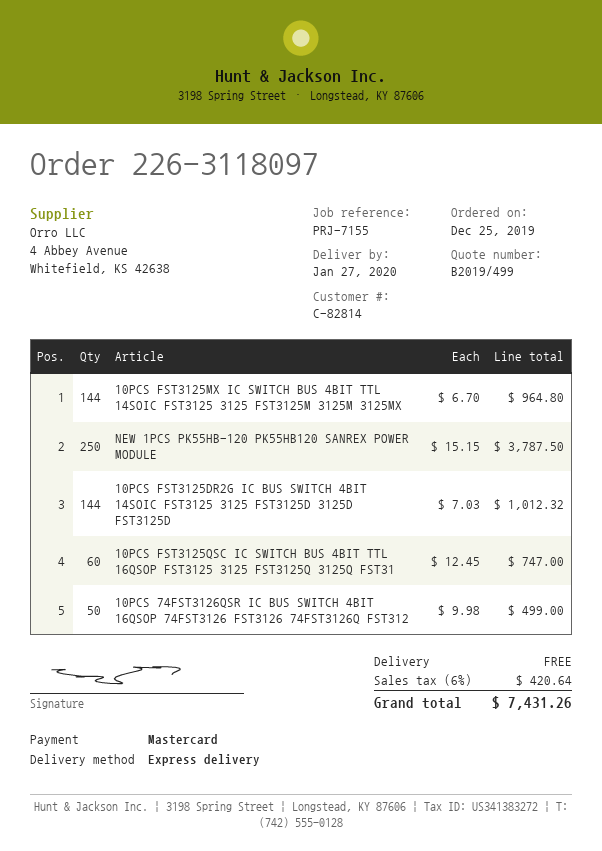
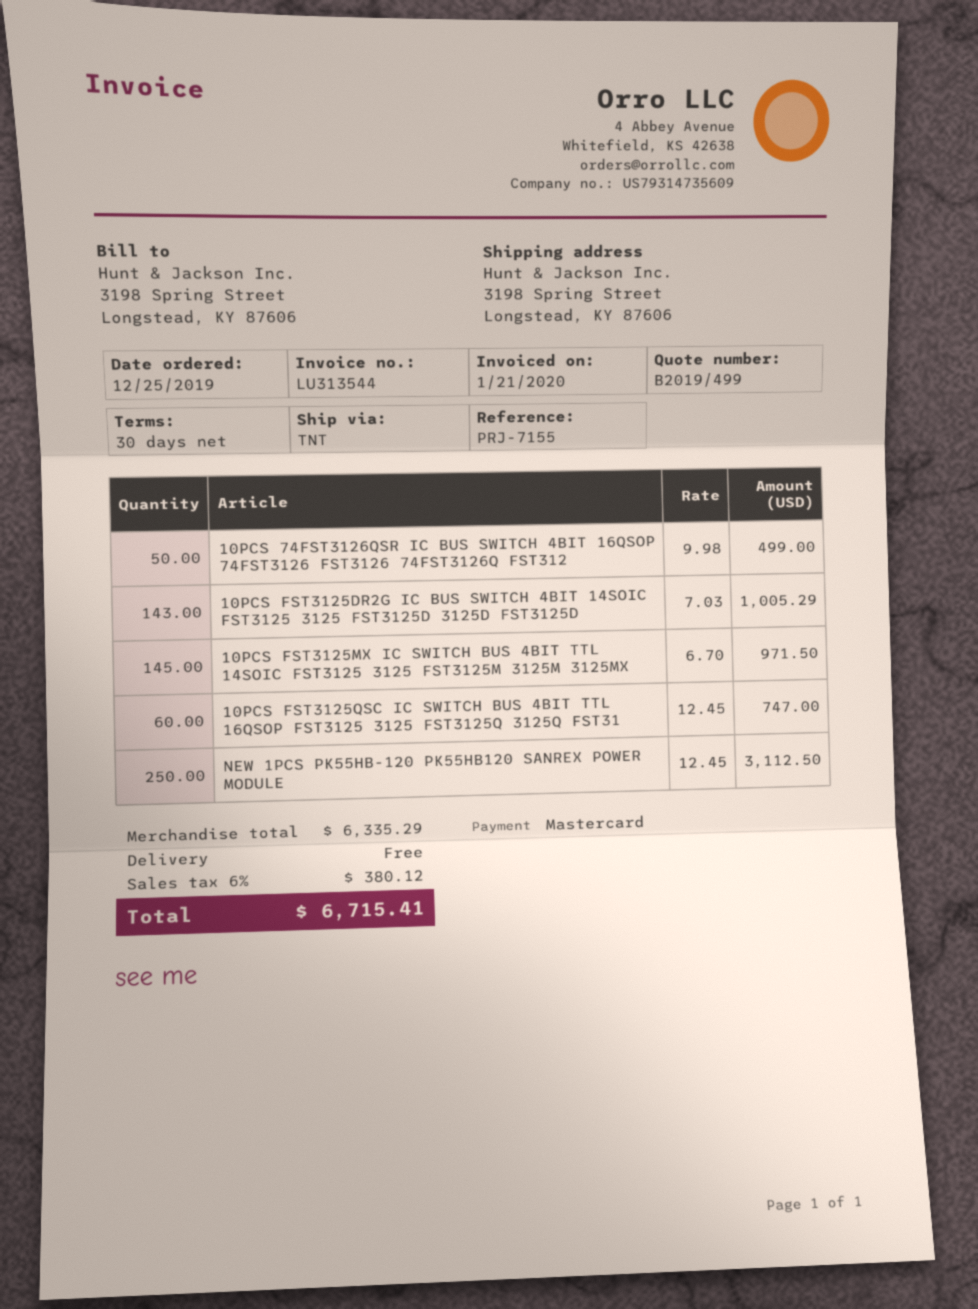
shipping method: express -> TNT
10PCS FST3125MX IC SWITCH BUS 4BIT TTL 14SOIC FST3125 3125 FST3125M 3125M 3125MX: 144 x 6.70 = 964.80 -> 145 x 6.70 = 971.50
NEW 1PCS PK55HB-120 PK55HB120 SANREX POWER MODULE: 250 x 15.15 = 3787.50 -> 250 x 12.45 = 3112.50
10PCS FST3125DR2G IC BUS SWITCH 4BIT 14SOIC FST3125 3125 FST3125D 3125D FST3125D: 144 x 7.03 = 1012.32 -> 143 x 7.03 = 1005.29
tax: 6% = 420.64 -> 6% = 380.12
total: 7431.26 -> 6715.41

